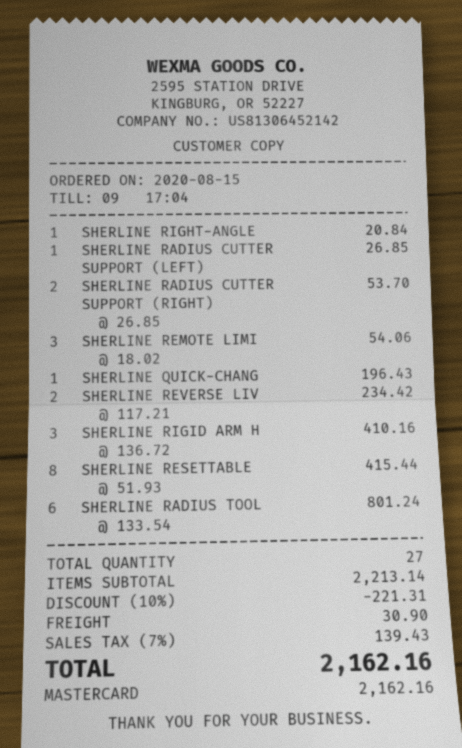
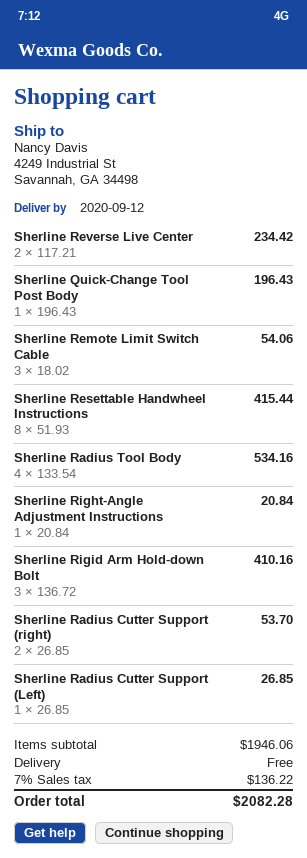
SHERLINE RADIUS TOOL: 6 x 133.54 = 801.24 -> 4 x 133.54 = 534.16
subtotal: 2213.14 -> 1946.06
discount: 10% = 221.31 -> none
shipping: 30.90 -> 0.00
tax: 7% = 139.43 -> 7% = 136.22
total: 2162.16 -> 2082.28

